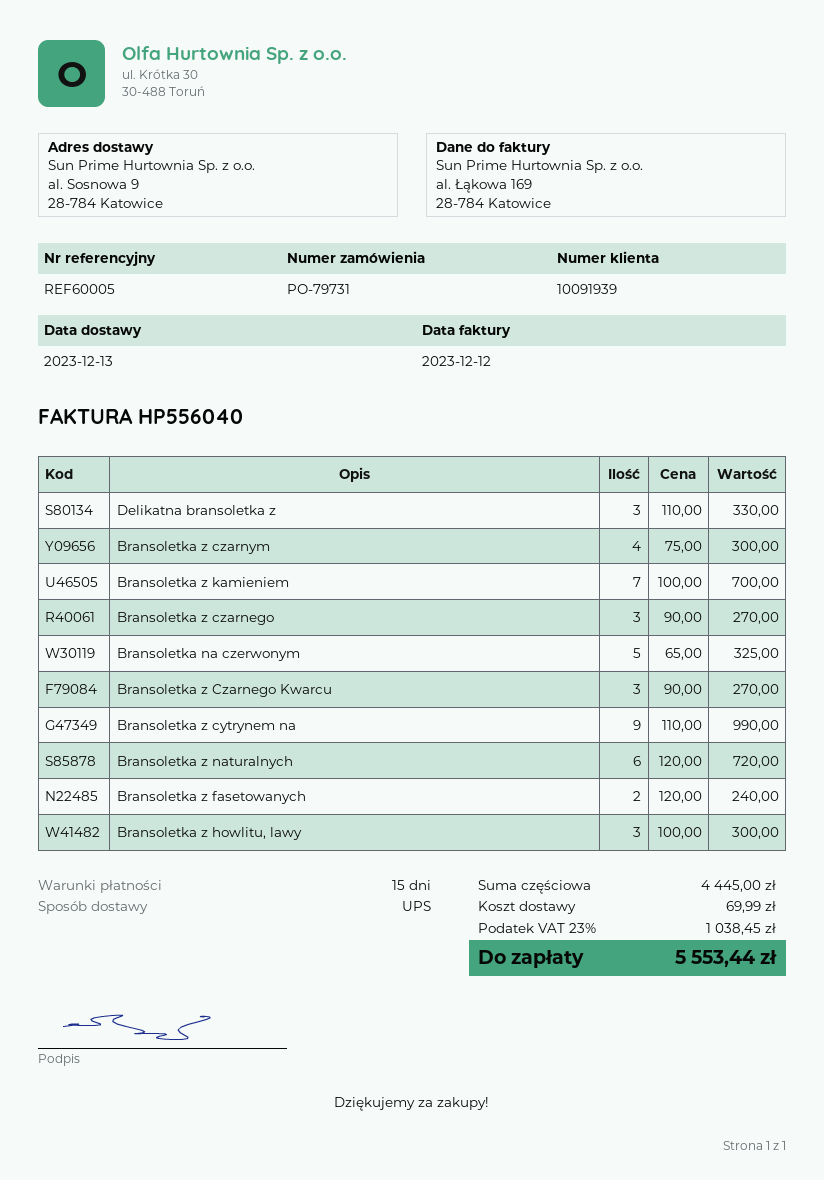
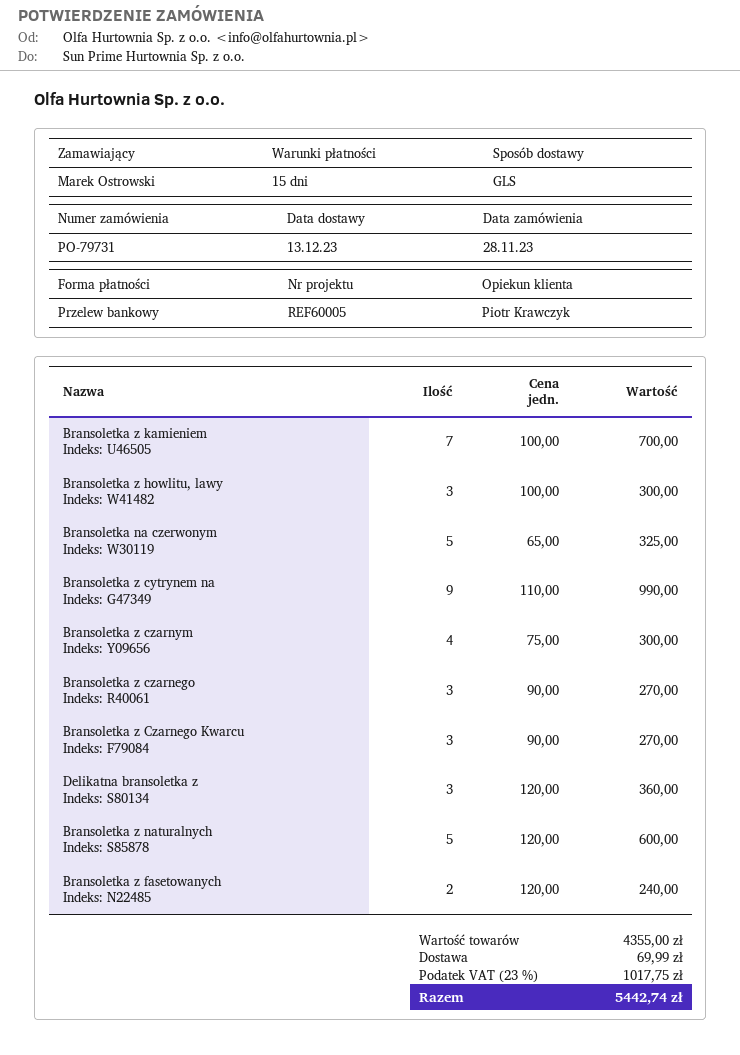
shipping method: UPS -> GLS
Delikatna bransoletka z: 3 x 110.00 = 330.00 -> 3 x 120.00 = 360.00
Bransoletka z naturalnych: 6 x 120.00 = 720.00 -> 5 x 120.00 = 600.00
subtotal: 4445.00 -> 4355.00
tax: 23% = 1038.45 -> 23% = 1017.75
total: 5553.44 -> 5442.74

